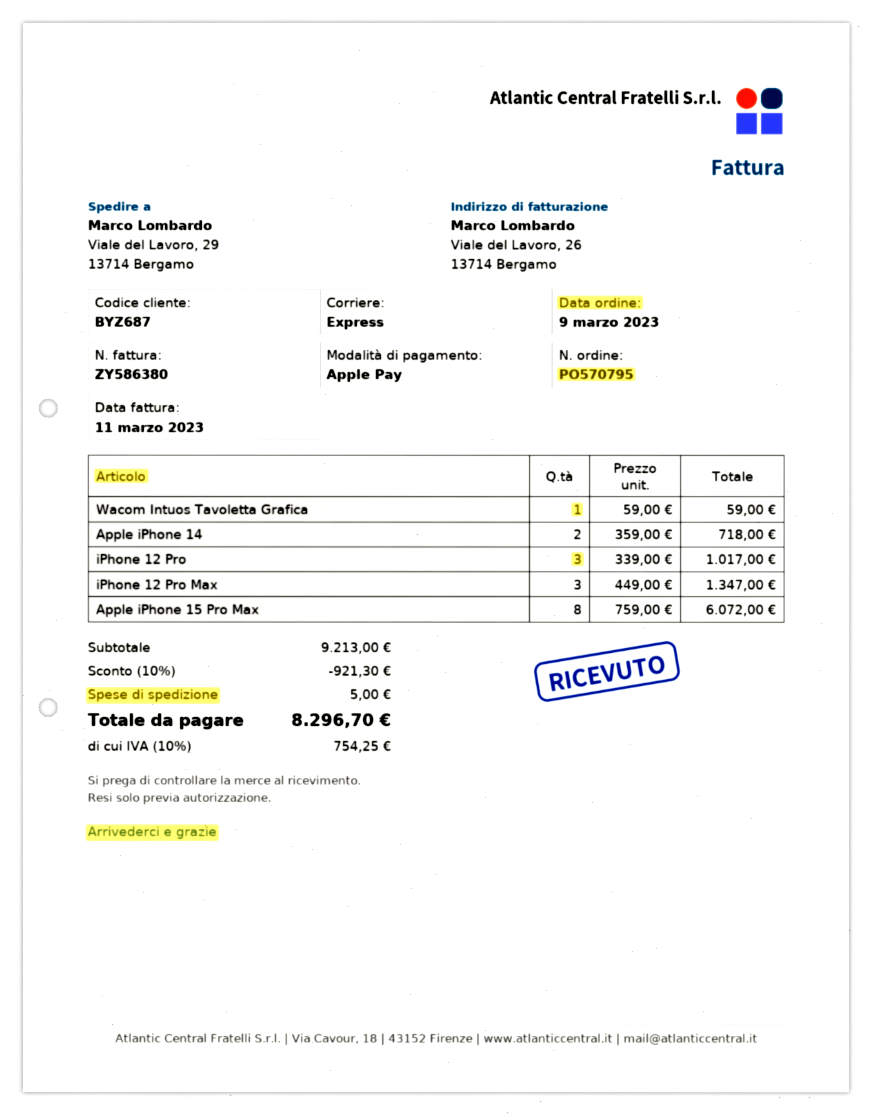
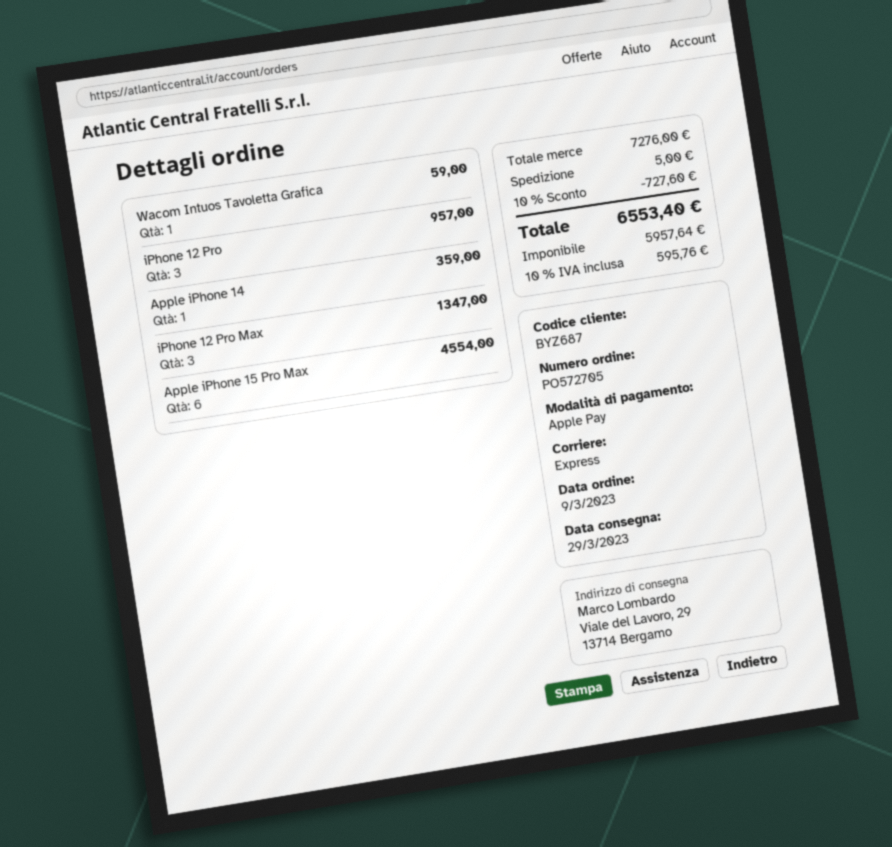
order number: PO570795 -> PO572705
Apple iPhone 14: 2 for 718.00 -> 1 for 359.00
iPhone 12 Pro: 3 for 1017.00 -> 3 for 957.00
Apple iPhone 15 Pro Max: 8 for 6072.00 -> 6 for 4554.00
subtotal: 9213.00 -> 7276.00
discount: 10% = 921.30 -> 10% = 727.60
tax: 10% = 754.25 -> 10% = 595.76
total: 8296.70 -> 6553.40

